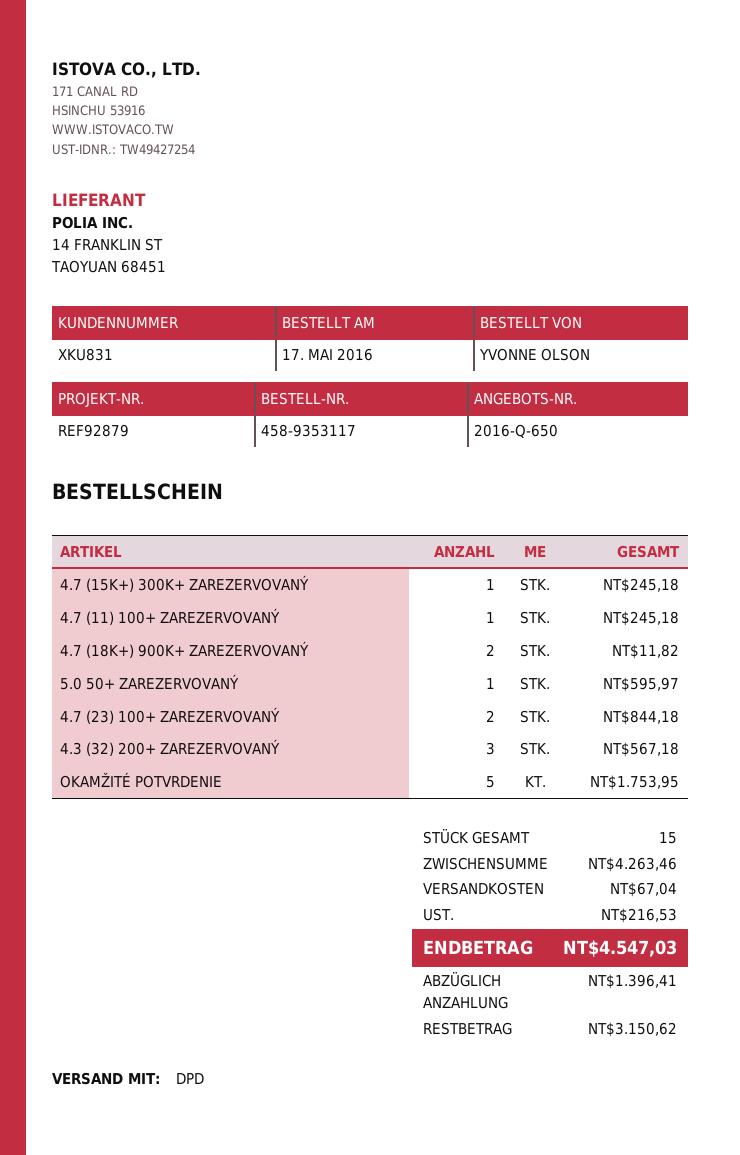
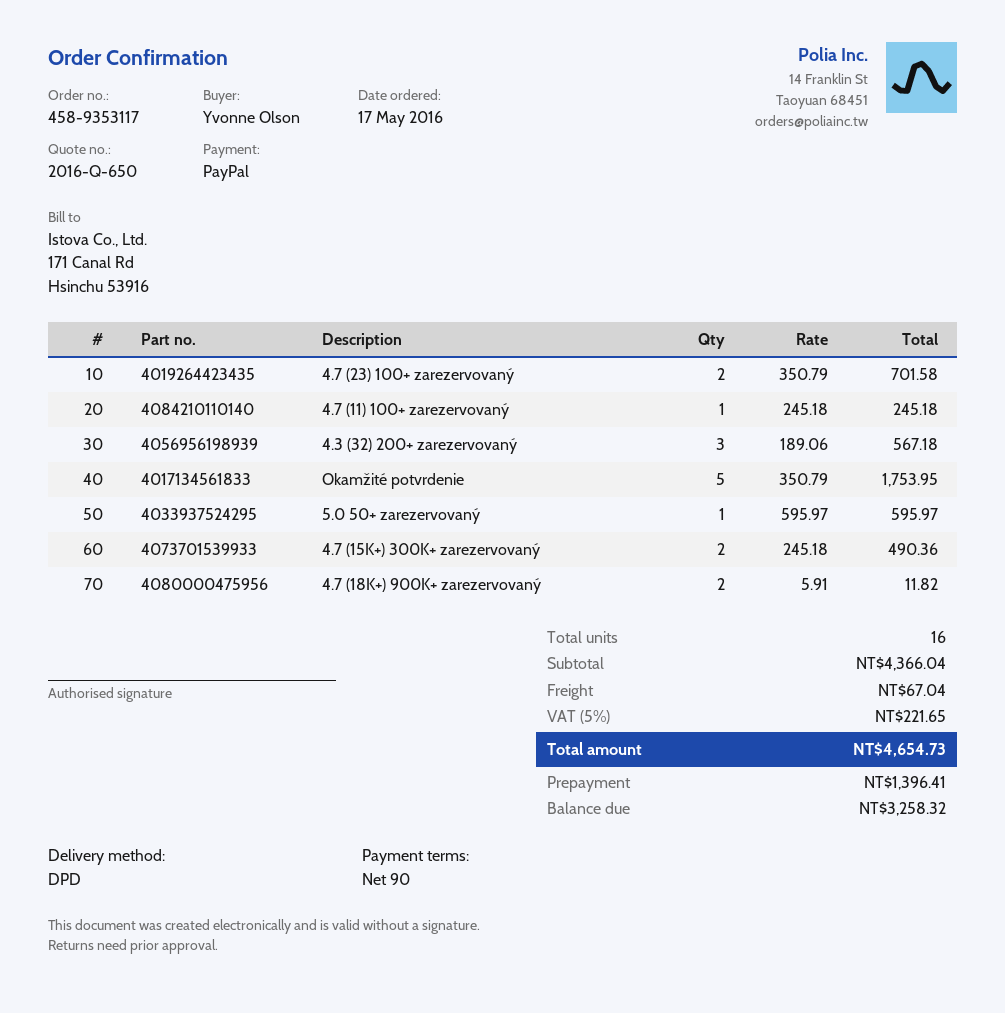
4.7 (15K+) 300K+ ZAREZERVOVANÝ: 1 for 245.18 -> 2 for 490.36
4.7 (23) 100+ ZAREZERVOVANÝ: 2 for 844.18 -> 2 for 701.58
total quantity: 15 -> 16
subtotal: 4263.46 -> 4366.04
tax: 216.53 -> 221.65
total: 4547.03 -> 4654.73
balance: 3150.62 -> 3258.32

